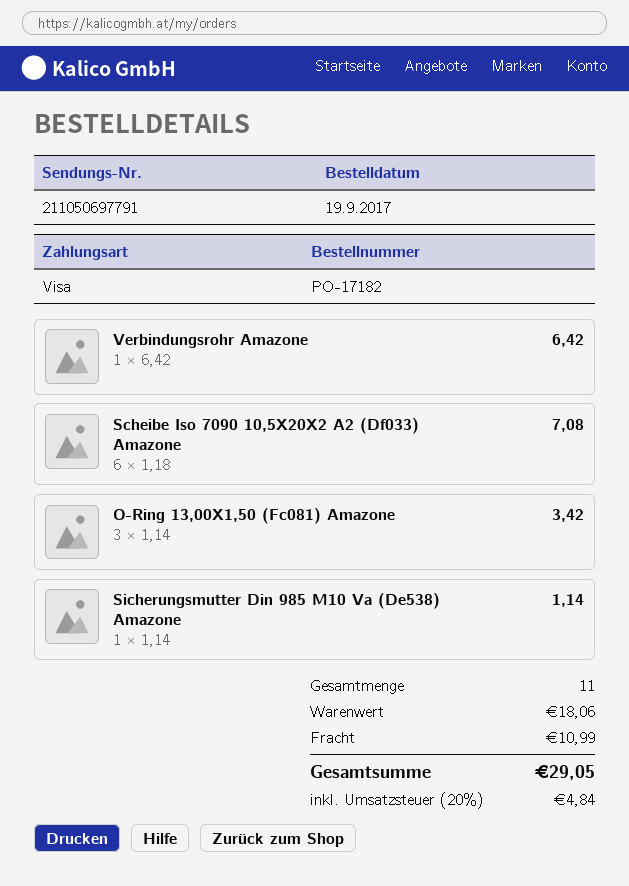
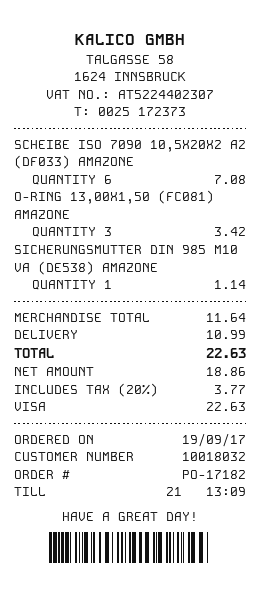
Verbindungsrohr Amazone: 1 for 6.42 -> none
subtotal: 18.06 -> 11.64
tax: 20% = 4.84 -> 20% = 3.77
total: 29.05 -> 22.63

